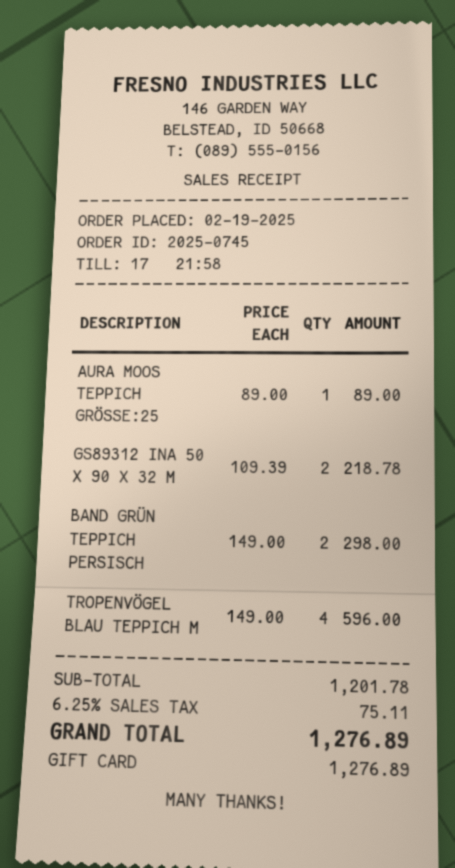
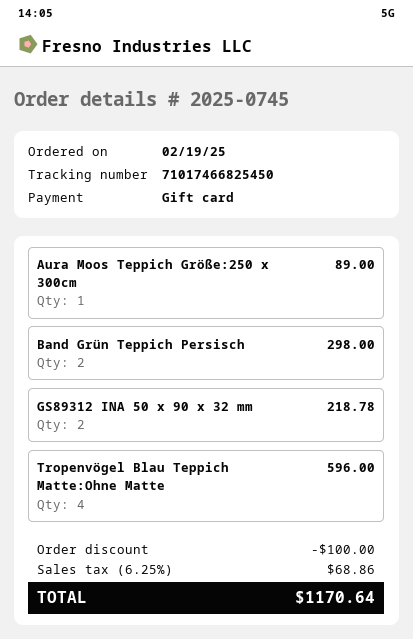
discount: none -> 100.00
tax: 6.25% = 75.11 -> 6.25% = 68.86
total: 1276.89 -> 1170.64

